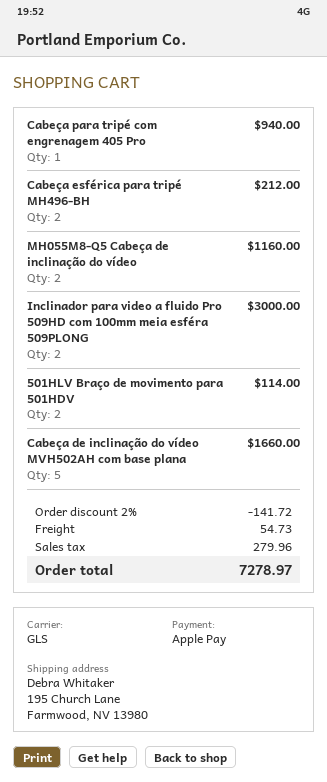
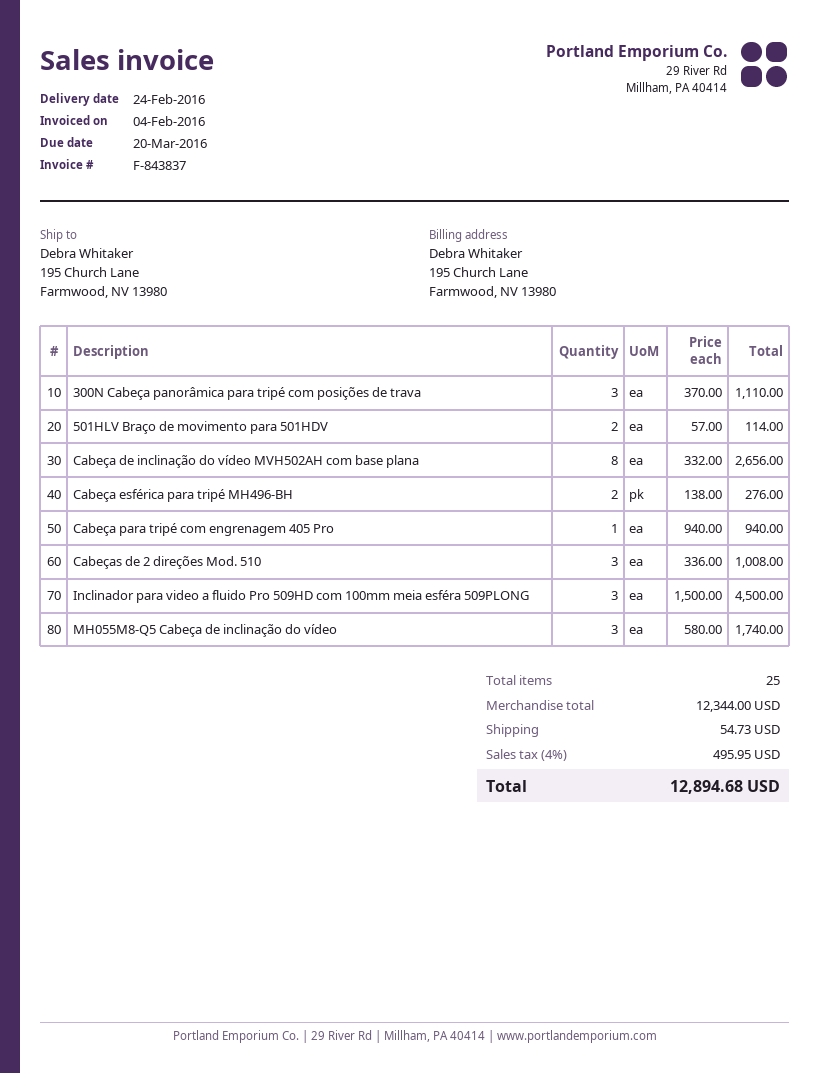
Cabeça esférica para tripé MH496-BH: 2 for 212.00 -> 2 for 276.00
MH055M8-Q5 Cabeça de inclinação do vídeo: 2 for 1160.00 -> 3 for 1740.00
Inclinador para video a fluido Pro 509HD com 100mm meia esféra 509PLONG: 2 for 3000.00 -> 3 for 4500.00
Cabeça de inclinação do vídeo MVH502AH com base plana: 5 for 1660.00 -> 8 for 2656.00
300N Cabeça panorâmica para tripé com posições de trava: none -> 3 for 1110.00
Cabeças de 2 direções Mod. 510: none -> 3 for 1008.00
discount: 2% = 141.72 -> none
tax: 279.96 -> 495.95
total: 7278.97 -> 12894.68

